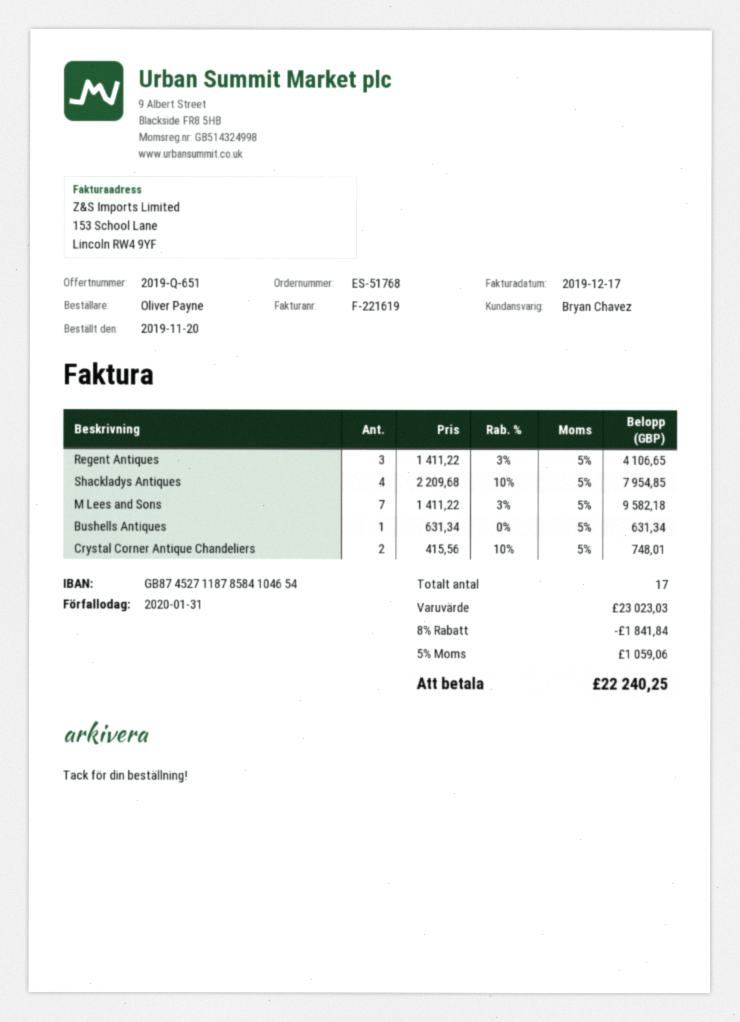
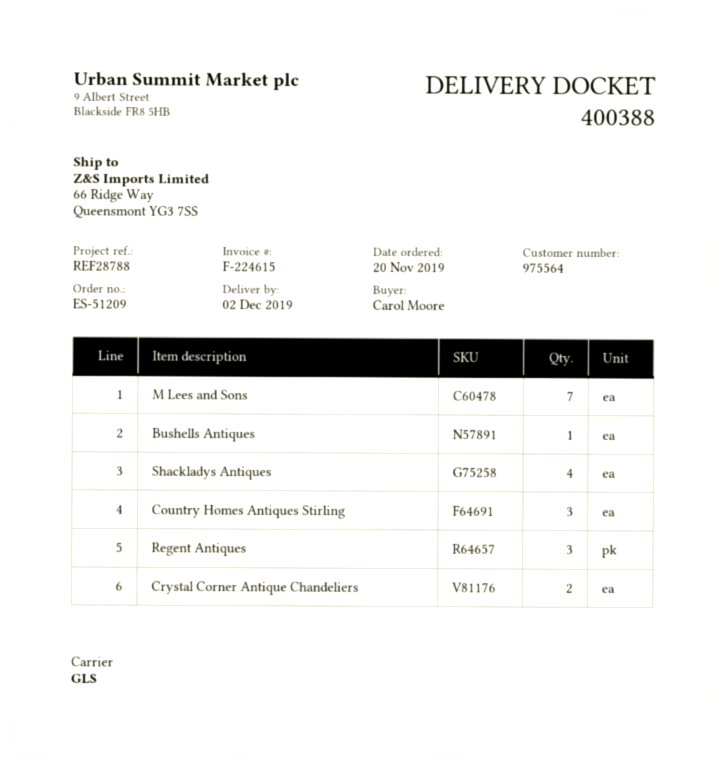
order number: ES-51768 -> ES-51209
invoice number: F-221619 -> F-224615
ordered by: Oliver Payne -> Carol Moore
Country Homes Antiques Stirling: none -> 3

